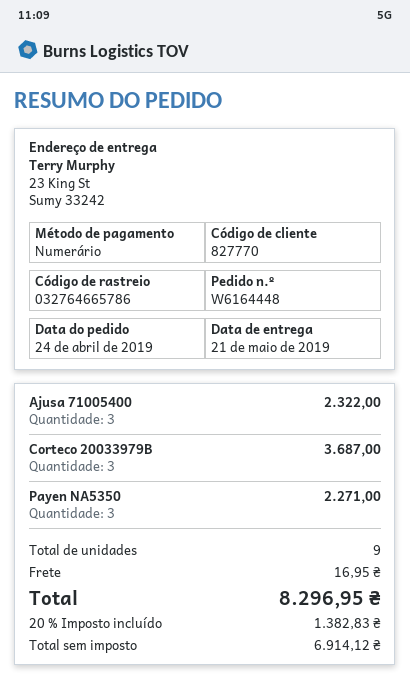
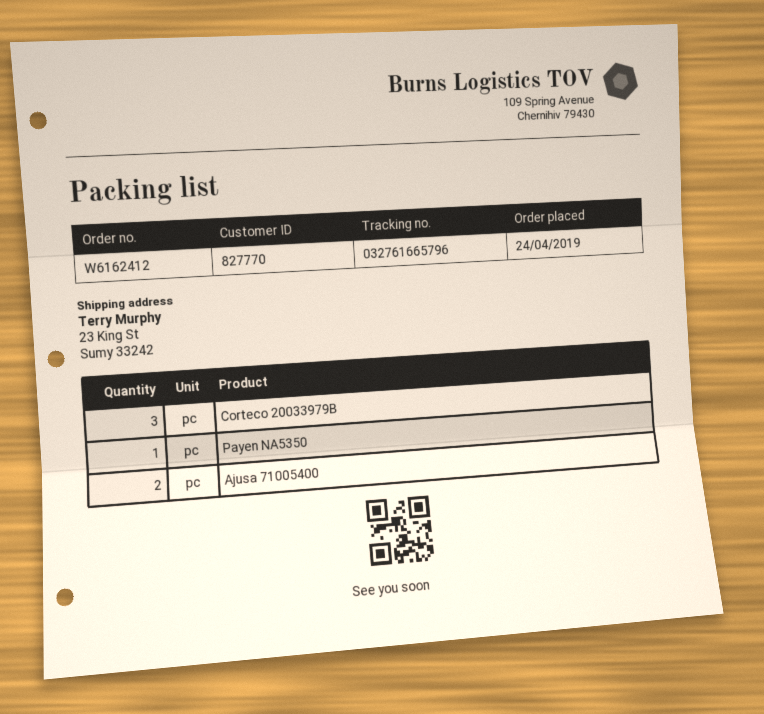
order number: W6164448 -> W6162412
tracking number: 032764665786 -> 032761665796
Ajusa 71005400: 3 -> 2
Payen NA5350: 3 -> 1

